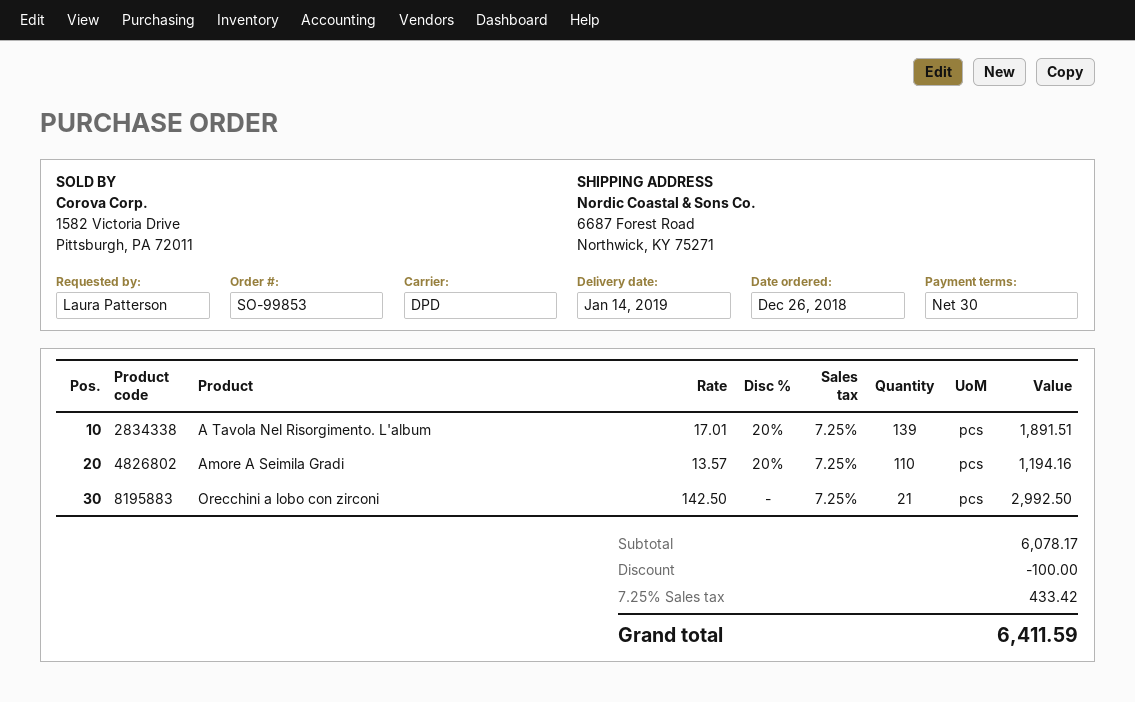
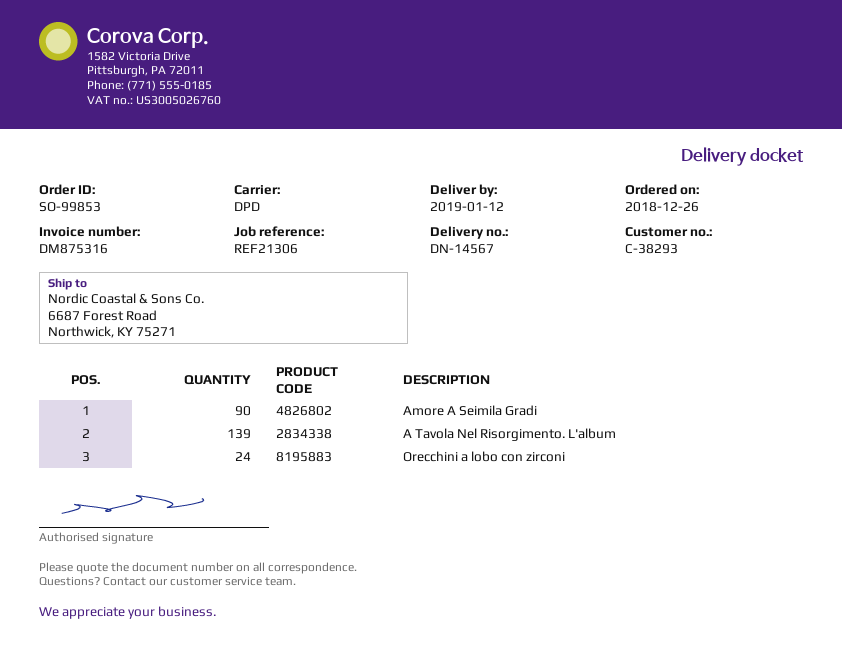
delivery date: 2019-01-14 -> 2019-01-12
Amore A Seimila Gradi: 110 -> 90
Orecchini a lobo con zirconi: 21 -> 24

